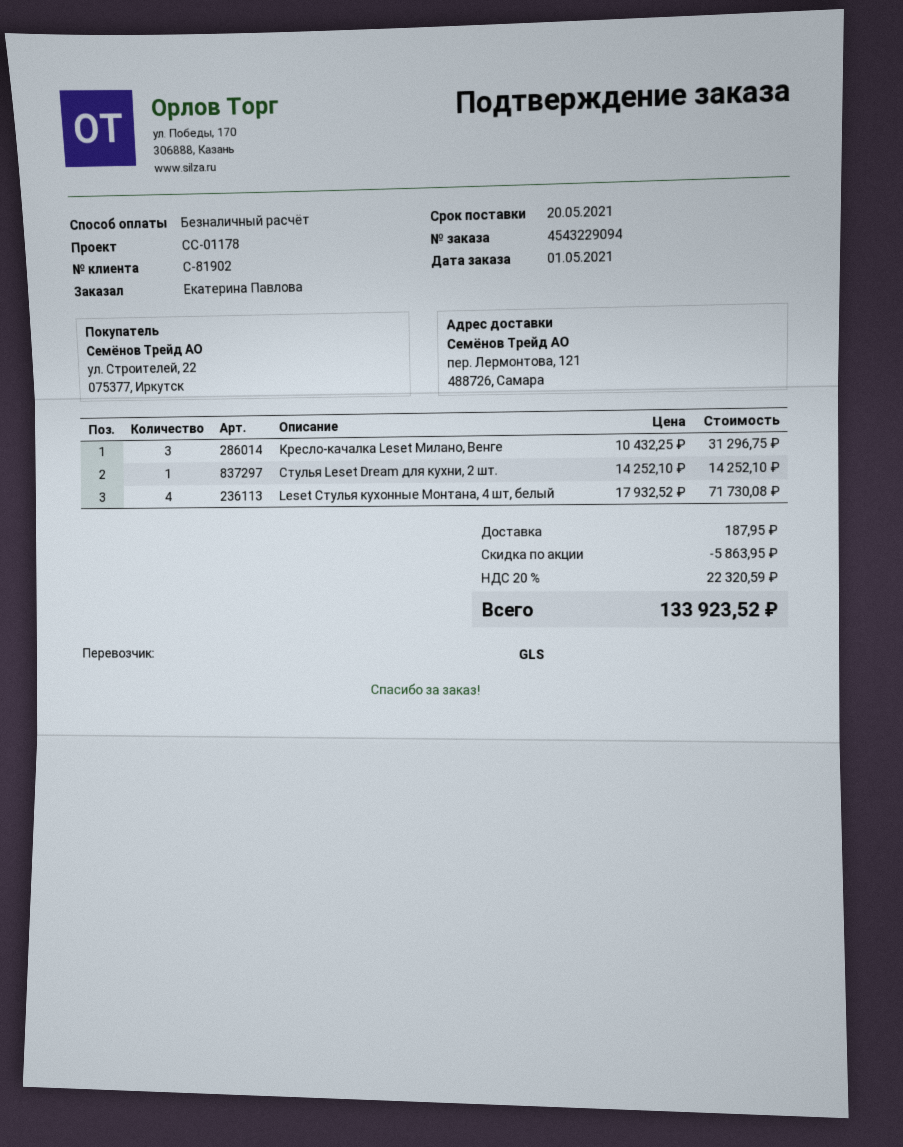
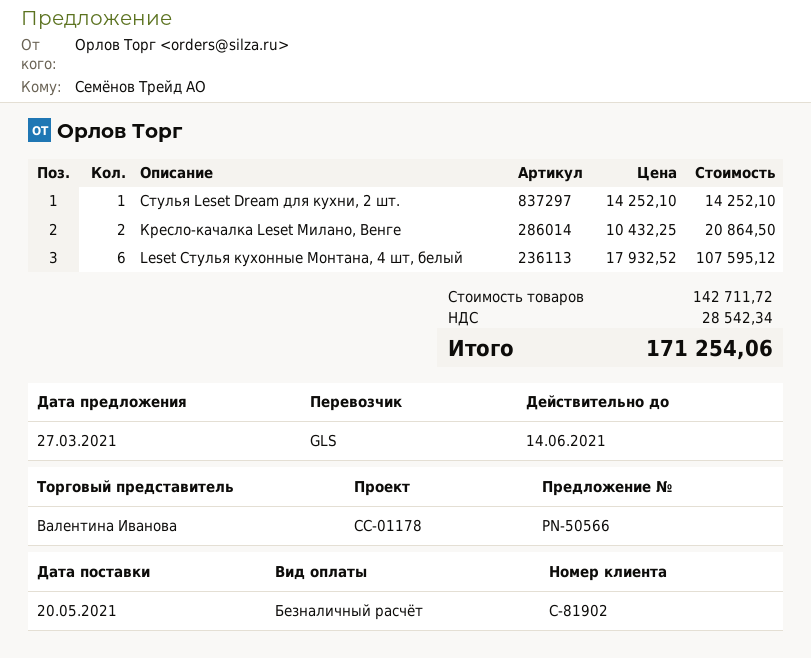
Кресло-качалка Leset Милано, Венге: 3 x 10432.25 = 31296.75 -> 2 x 10432.25 = 20864.50
Leset Стулья кухонные Монтана, 4 шт, белый: 4 x 17932.52 = 71730.08 -> 6 x 17932.52 = 107595.12
discount: 5863.95 -> none
shipping: 187.95 -> none
tax: 22320.59 -> 28542.34
total: 133923.52 -> 171254.06

